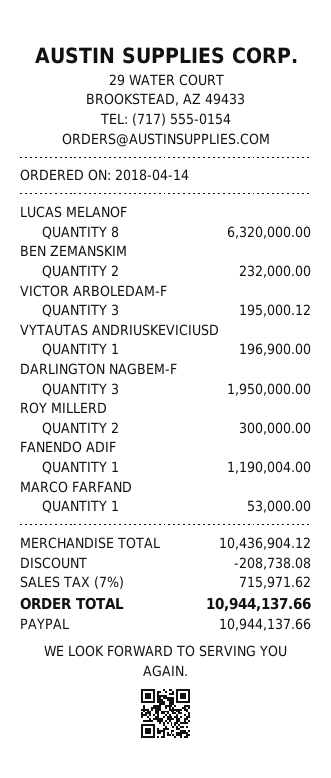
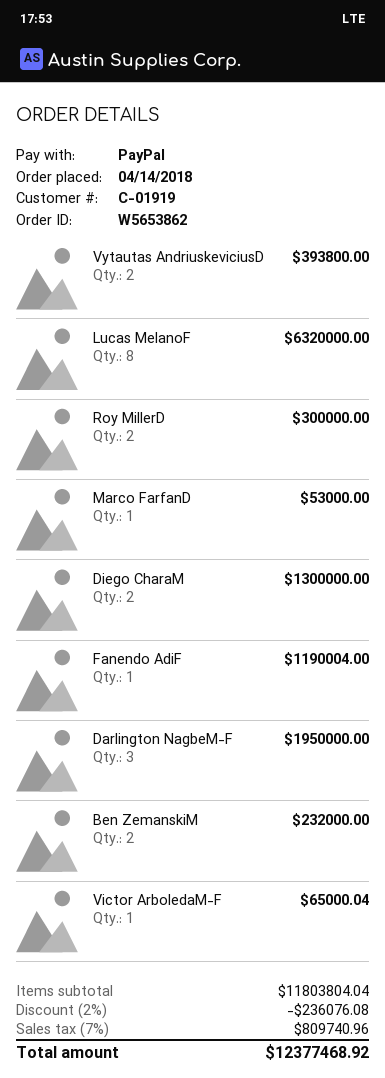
VICTOR ARBOLEDAM-F: 3 for 195000.12 -> 1 for 65000.04
VYTAUTAS ANDRIUSKEVICIUSD: 1 for 196900.00 -> 2 for 393800.00
Diego CharaM: none -> 2 for 1300000.00
subtotal: 10436904.12 -> 11803804.04
discount: 208738.08 -> 236076.08
tax: 7% = 715971.62 -> 7% = 809740.96
total: 10944137.66 -> 12377468.92

